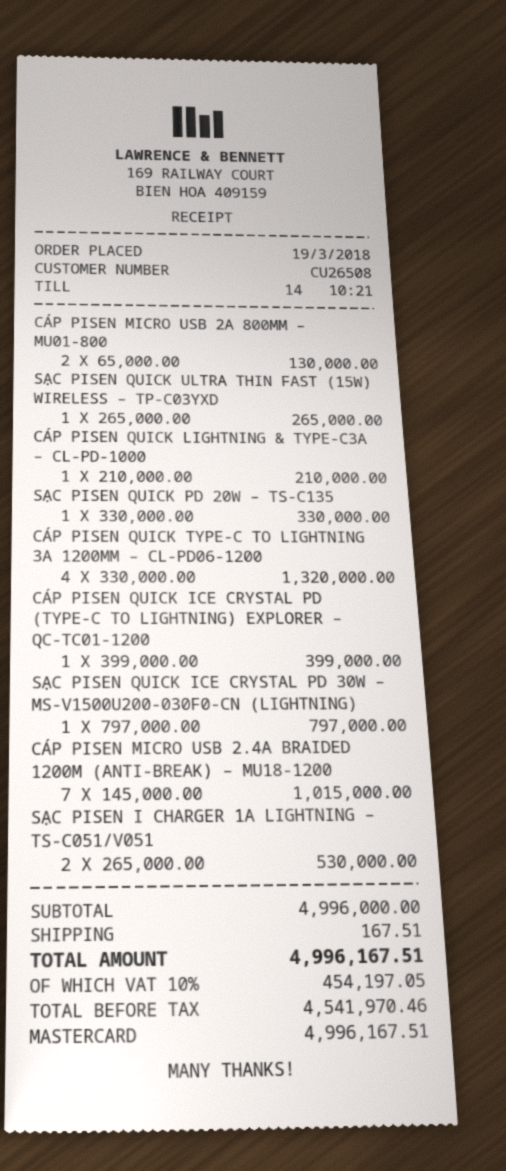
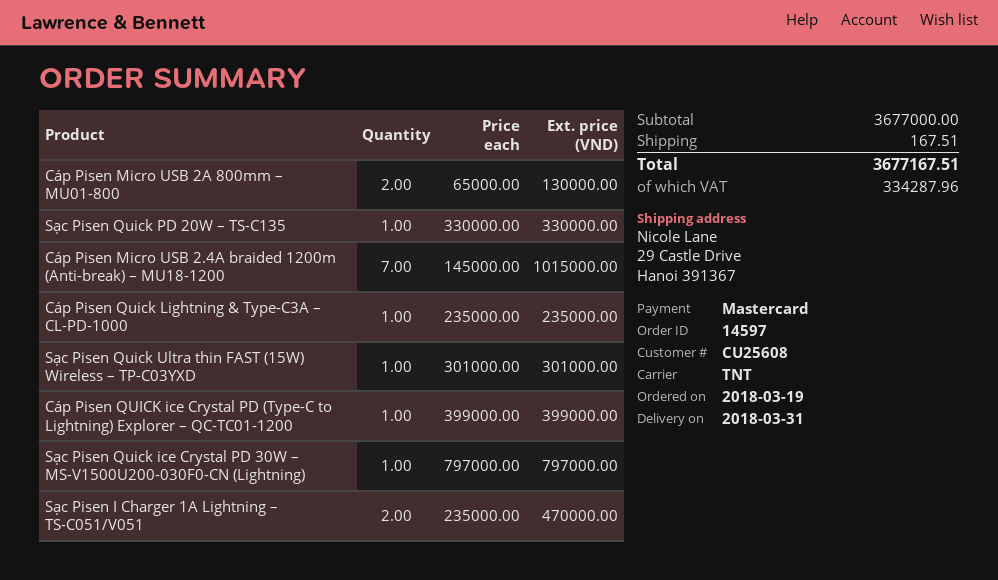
customer number: CU26508 -> CU25608
SẠC PISEN QUICK ULTRA THIN FAST (15W) WIRELESS – TP-C03YXD: 1 x 265000.00 = 265000.00 -> 1 x 301000.00 = 301000.00
CÁP PISEN QUICK LIGHTNING & TYPE-C3A – CL-PD-1000: 1 x 210000.00 = 210000.00 -> 1 x 235000.00 = 235000.00
CÁP PISEN QUICK TYPE-C TO LIGHTNING 3A 1200MM – CL-PD06-1200: 4 x 330000.00 = 1320000.00 -> none
SẠC PISEN I CHARGER 1A LIGHTNING – TS-C051/V051: 2 x 265000.00 = 530000.00 -> 2 x 235000.00 = 470000.00
subtotal: 4996000.00 -> 3677000.00
tax: 454197.05 -> 334287.96
total: 4996167.51 -> 3677167.51

